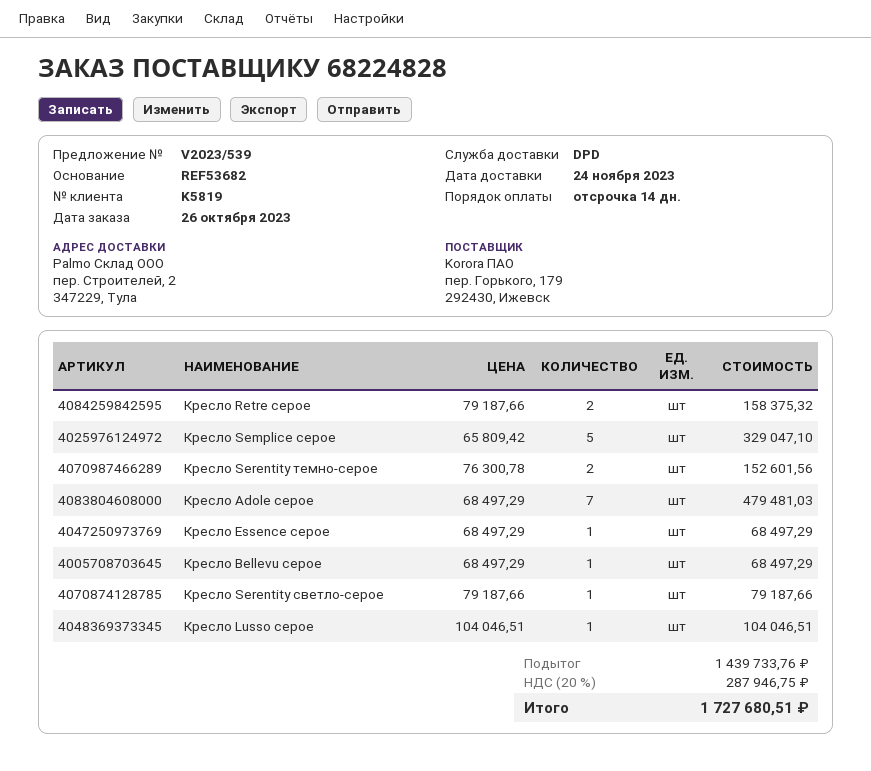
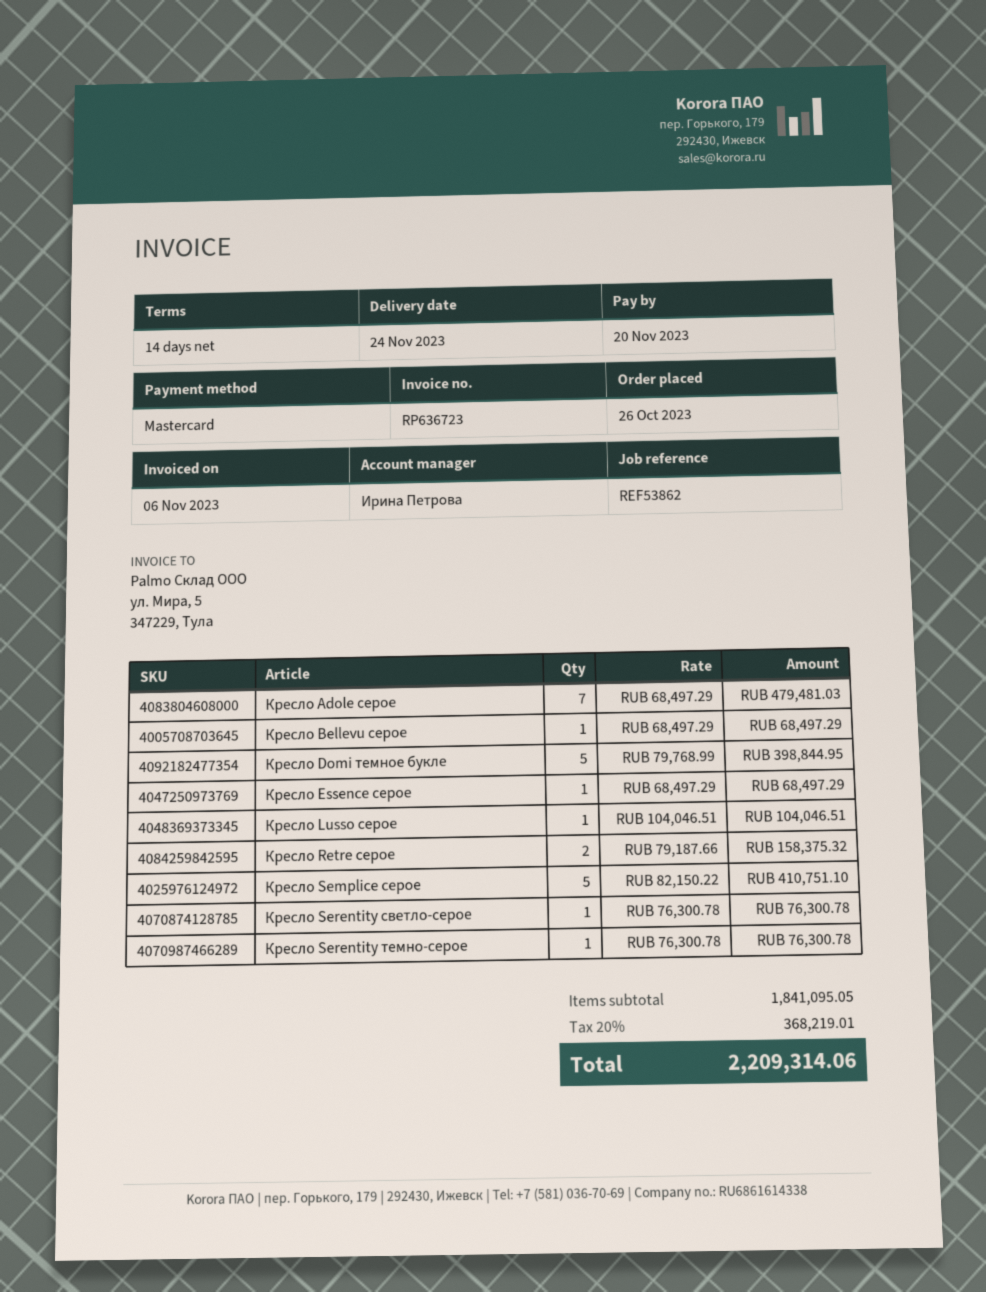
reference: REF53682 -> REF53862
Кресло Semplice серое: 5 x 65809.42 = 329047.10 -> 5 x 82150.22 = 410751.10
Кресло Serentity темно-серое: 2 x 76300.78 = 152601.56 -> 1 x 76300.78 = 76300.78
Кресло Serentity светло-серое: 1 x 79187.66 = 79187.66 -> 1 x 76300.78 = 76300.78
Кресло Domi темное букле: none -> 5 x 79768.99 = 398844.95
subtotal: 1439733.76 -> 1841095.05
tax: 20% = 287946.75 -> 20% = 368219.01
total: 1727680.51 -> 2209314.06

